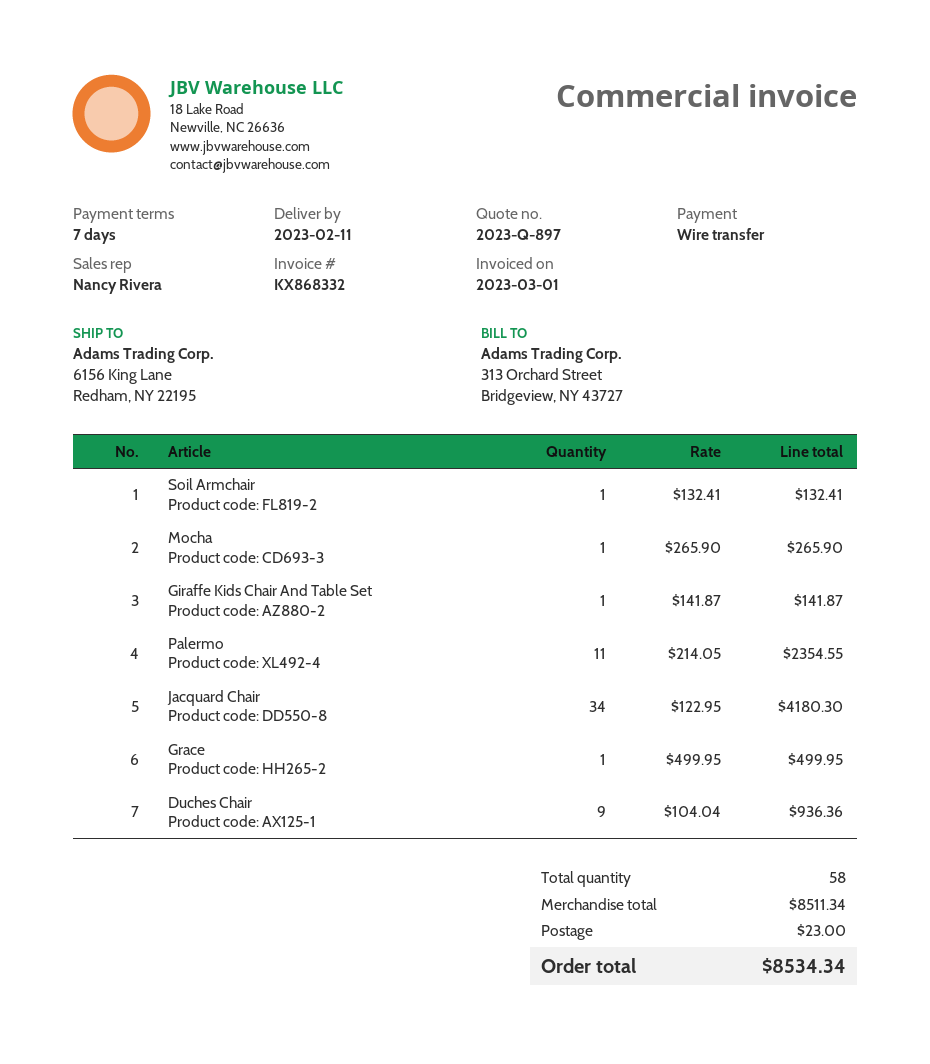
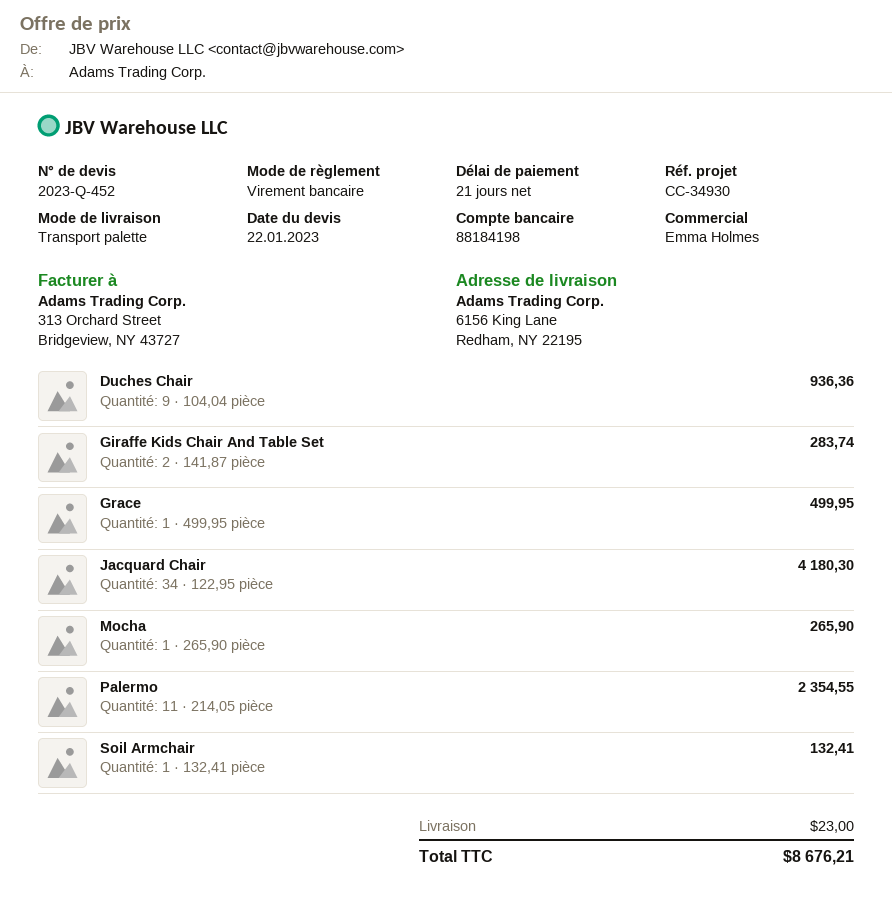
quote number: 2023-Q-897 -> 2023-Q-452
payment terms: 7 days -> 21 days
sales rep: Nancy Rivera -> Emma Holmes
Giraffe Kids Chair And Table Set: 1 x 141.87 = 141.87 -> 2 x 141.87 = 283.74
total: 8534.34 -> 8676.21

